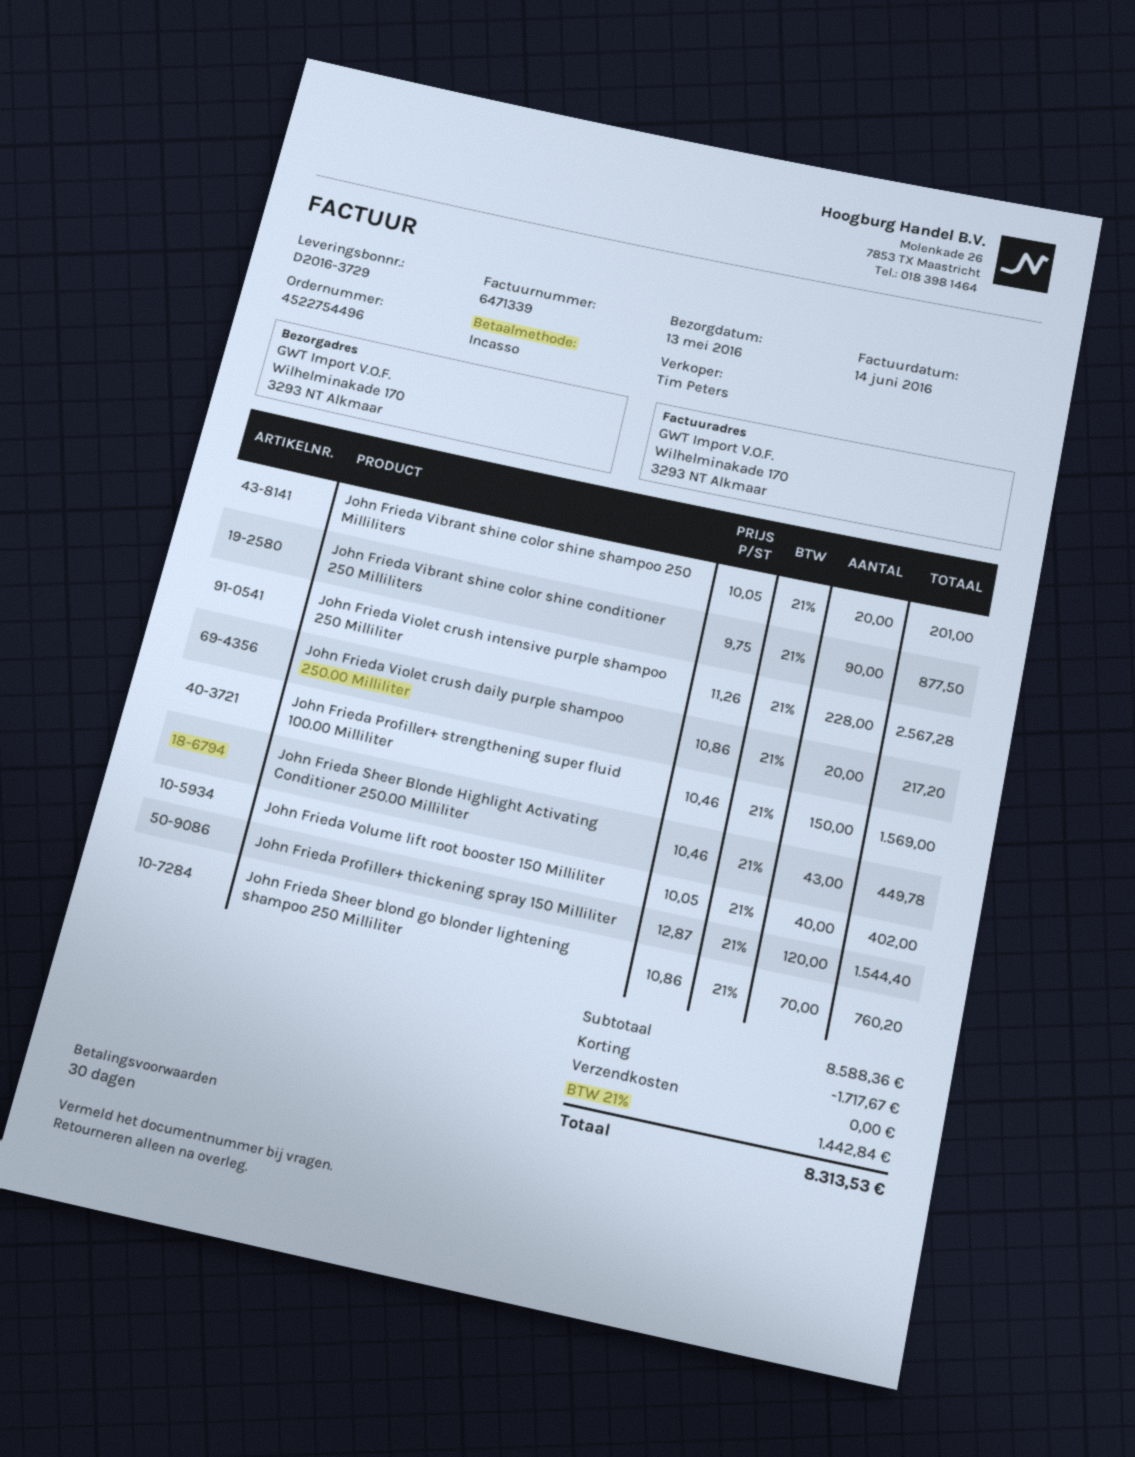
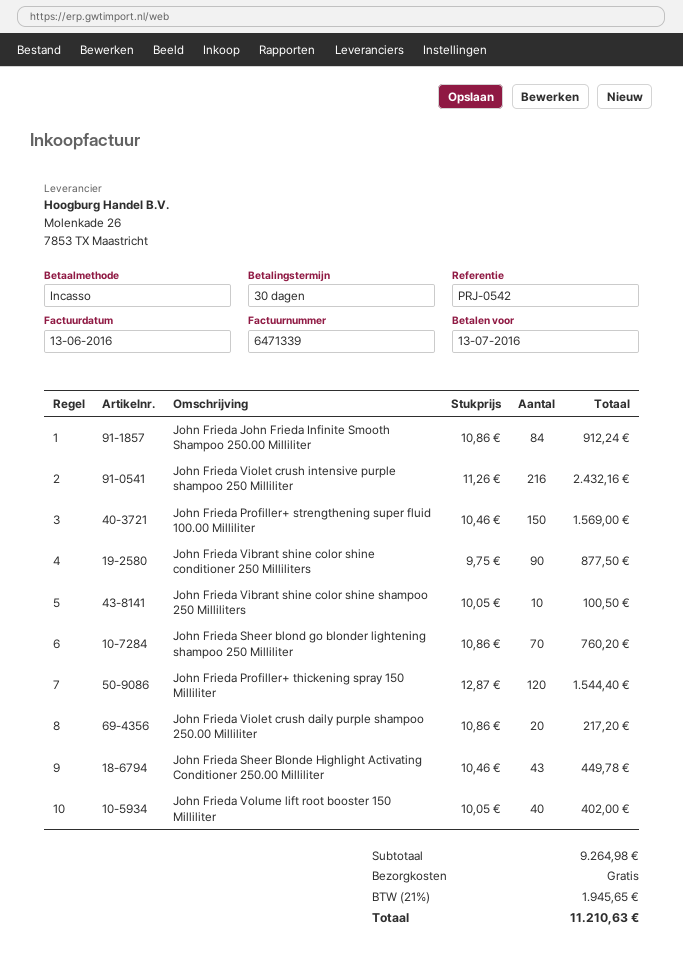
invoice date: 2016-06-14 -> 2016-06-13
John Frieda Vibrant shine color shine shampoo 250 Milliliters: 20 x 10.05 = 201.00 -> 10 x 10.05 = 100.50
John Frieda Violet crush intensive purple shampoo 250 Milliliter: 228 x 11.26 = 2567.28 -> 216 x 11.26 = 2432.16
John Frieda John Frieda Infinite Smooth Shampoo 250.00 Milliliter: none -> 84 x 10.86 = 912.24
subtotal: 8588.36 -> 9264.98
discount: 1717.67 -> none
tax: 21% = 1442.84 -> 21% = 1945.65
total: 8313.53 -> 11210.63

